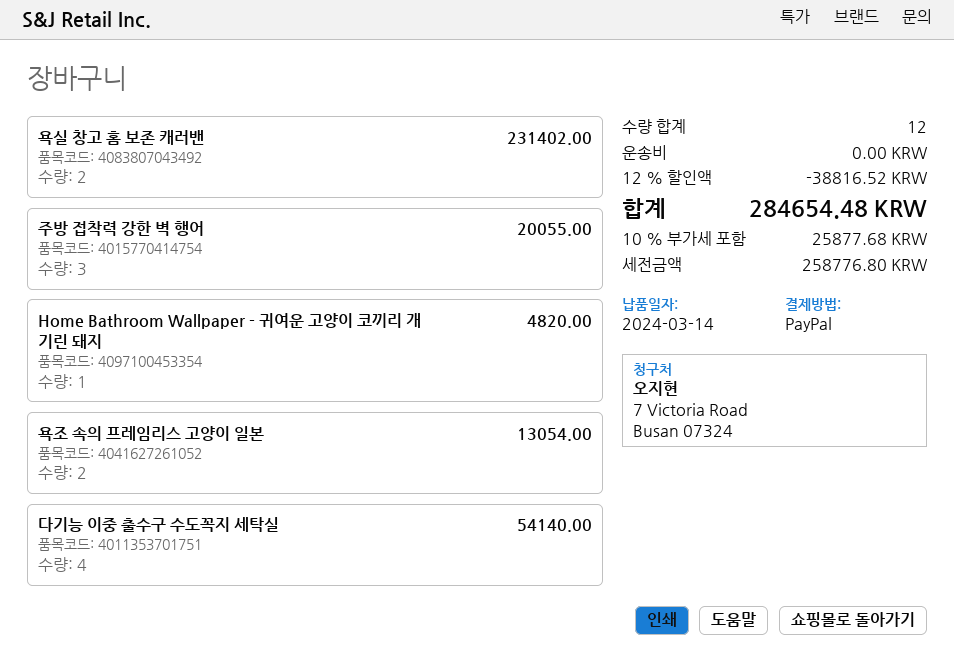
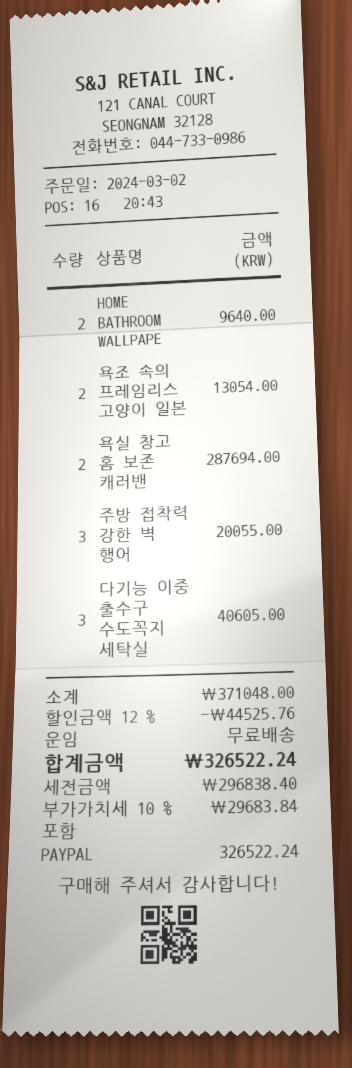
욕실 창고 홈 보존 캐러밴: 2 for 231402.00 -> 2 for 287694.00
Home Bathroom Wallpaper - 귀여운 고양이 코끼리 개 기린 돼지: 1 for 4820.00 -> 2 for 9640.00
다기능 이중 출수구 수도꼭지 세탁실: 4 for 54140.00 -> 3 for 40605.00
discount: 12% = 38816.52 -> 12% = 44525.76
net: 258776.80 -> 296838.40
tax: 10% = 25877.68 -> 10% = 29683.84
total: 284654.48 -> 326522.24

